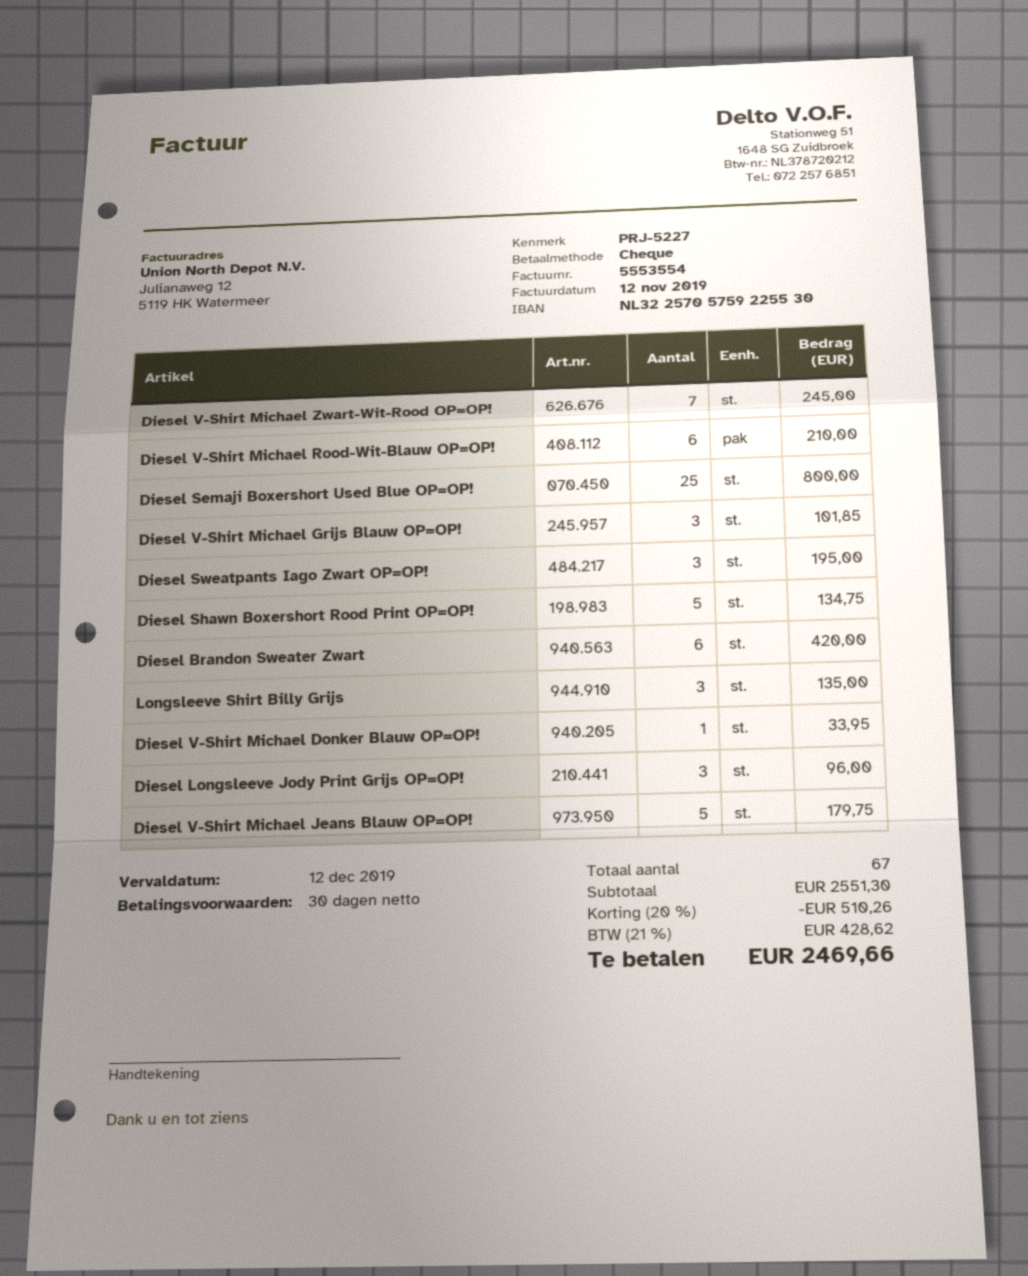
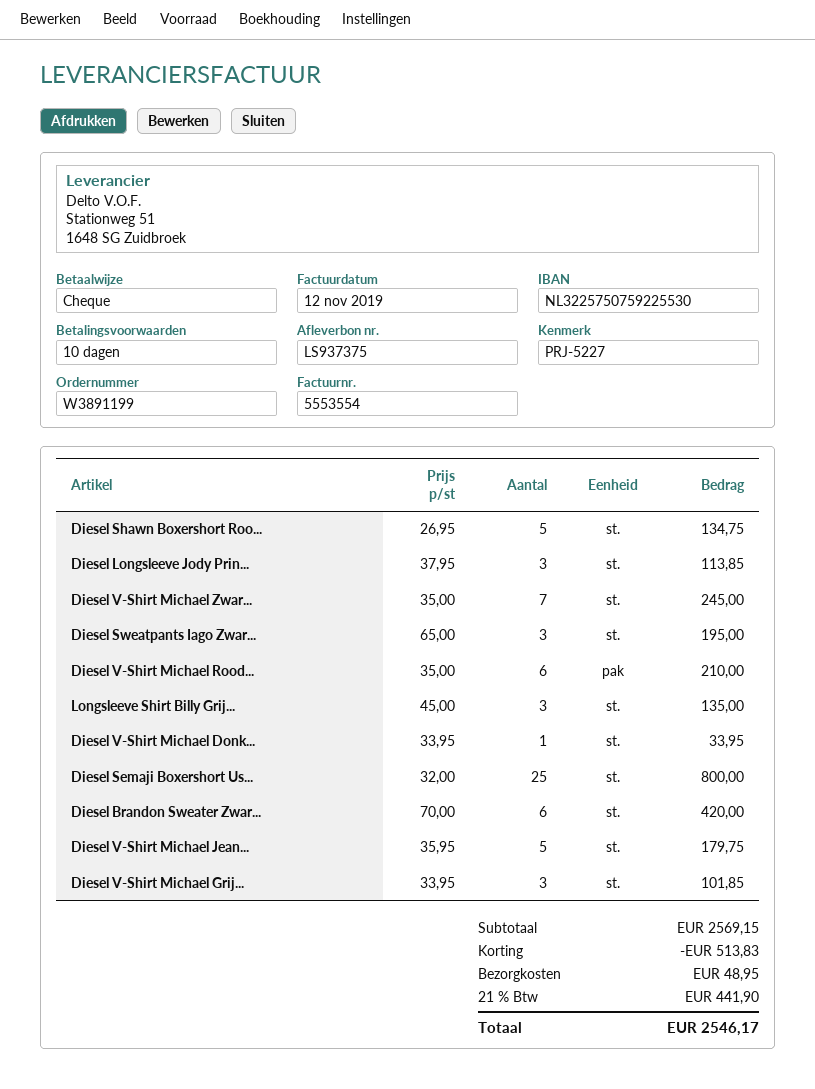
payment terms: 30 days -> 10 days
bank account: NL3225705759225530 -> NL3225750759225530
Diesel Longsleeve Jody Print Grijs OP=OP!: 3 for 96.00 -> 3 for 113.85
subtotal: 2551.30 -> 2569.15
discount: 510.26 -> 513.83
shipping: none -> 48.95
tax: 21% = 428.62 -> 21% = 441.90
total: 2469.66 -> 2546.17

